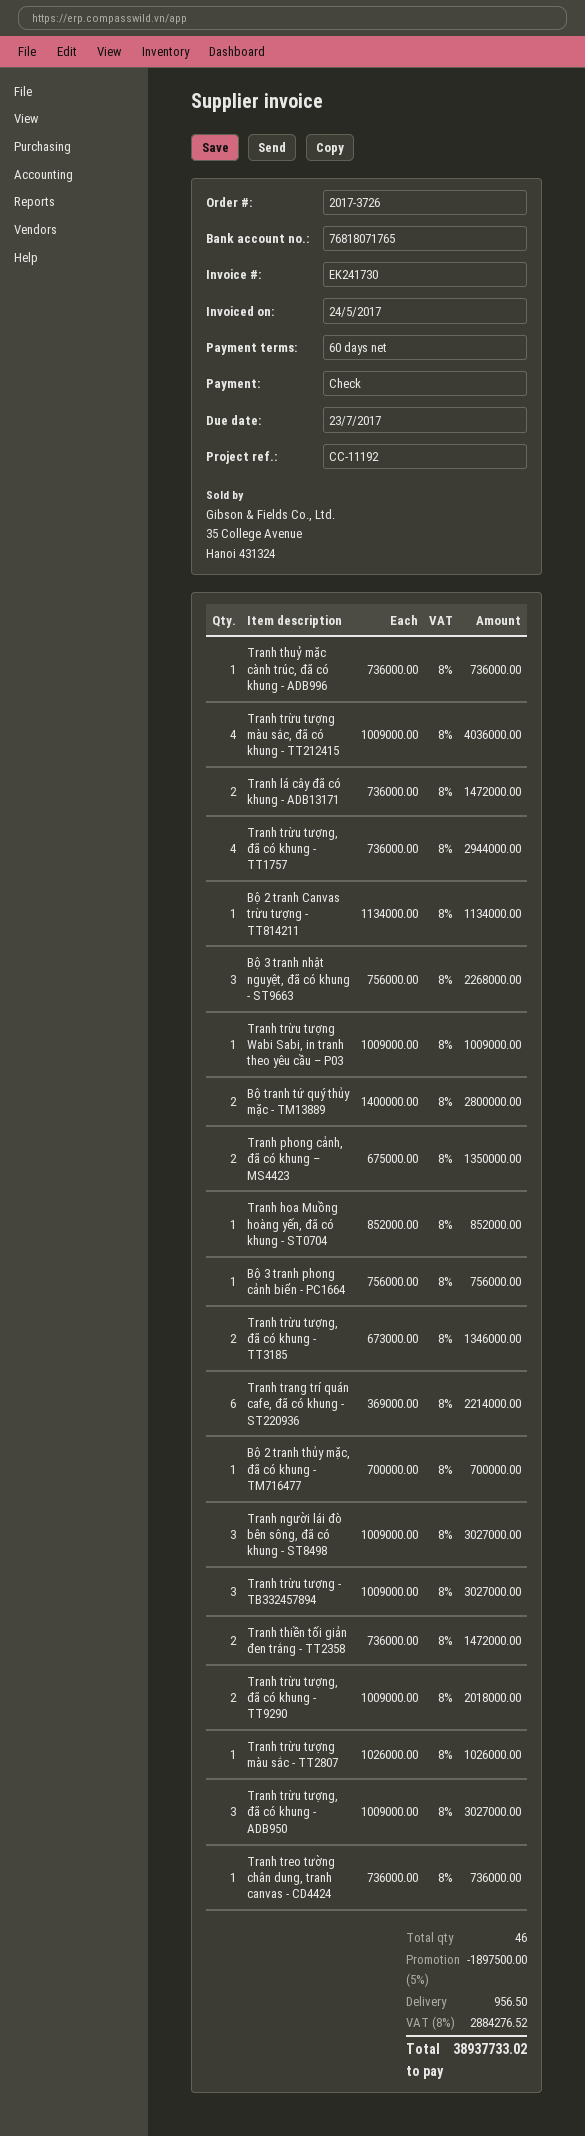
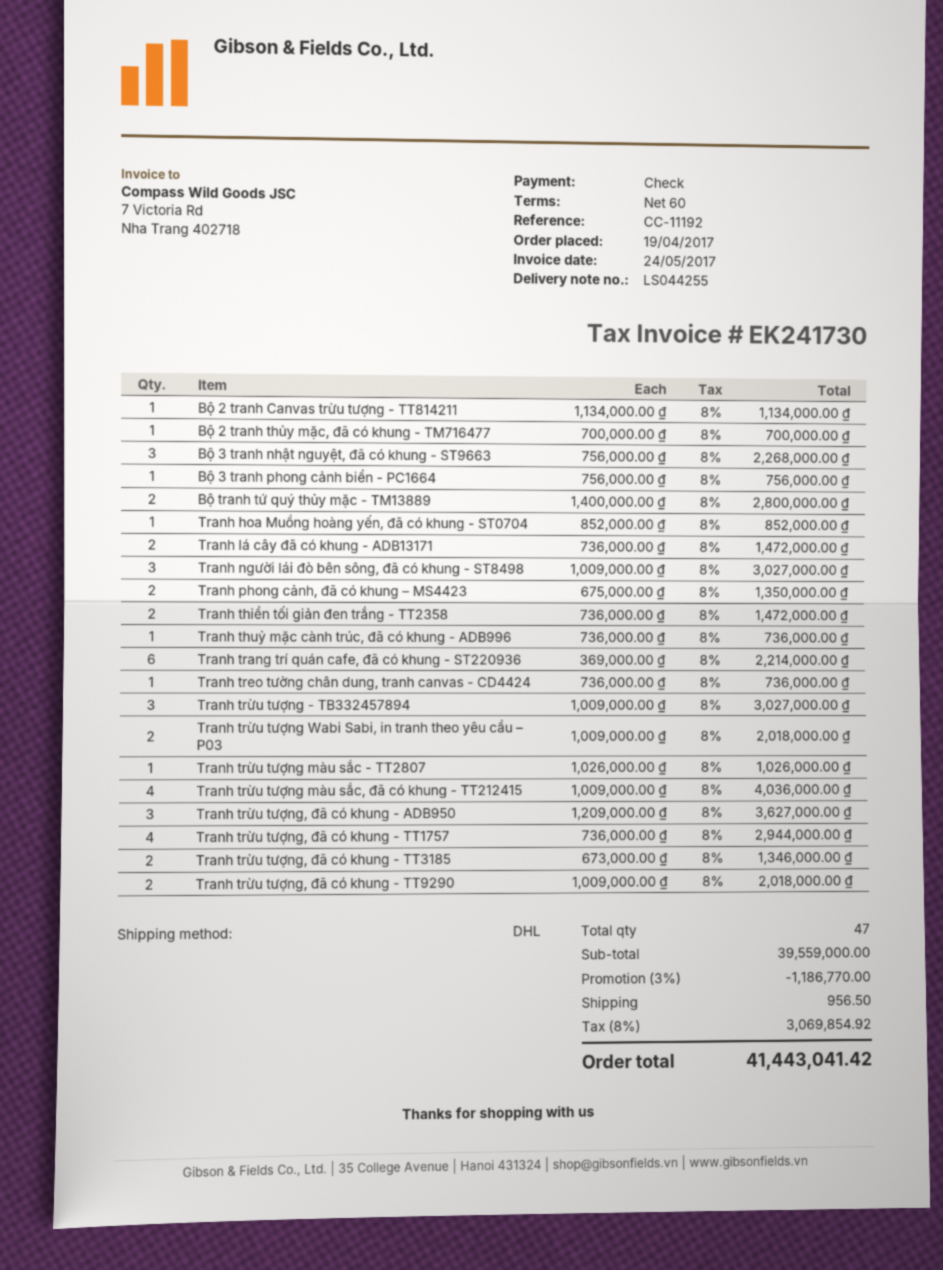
Tranh trừu tượng Wabi Sabi, in tranh theo yêu cầu – P03: 1 x 1009000.00 = 1009000.00 -> 2 x 1009000.00 = 2018000.00
Tranh trừu tượng, đã có khung - ADB950: 3 x 1009000.00 = 3027000.00 -> 3 x 1209000.00 = 3627000.00
total quantity: 46 -> 47
discount: 5% = 1897500.00 -> 3% = 1186770.00
tax: 8% = 2884276.52 -> 8% = 3069854.92
total: 38937733.02 -> 41443041.42

